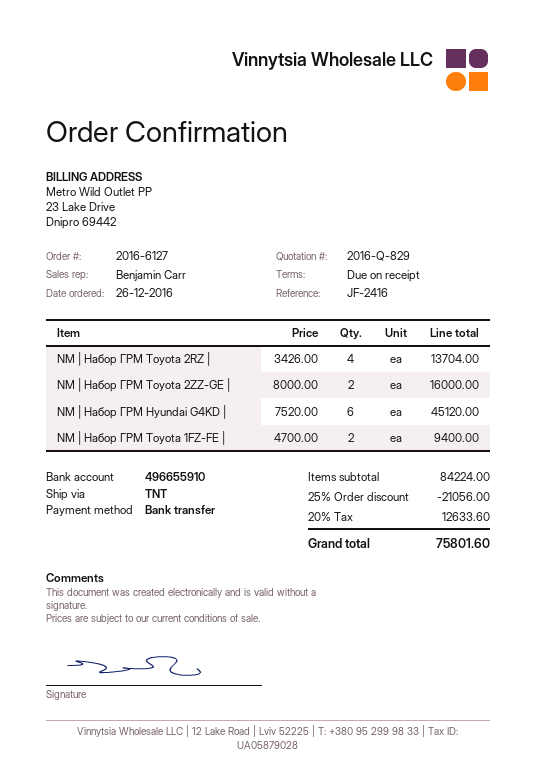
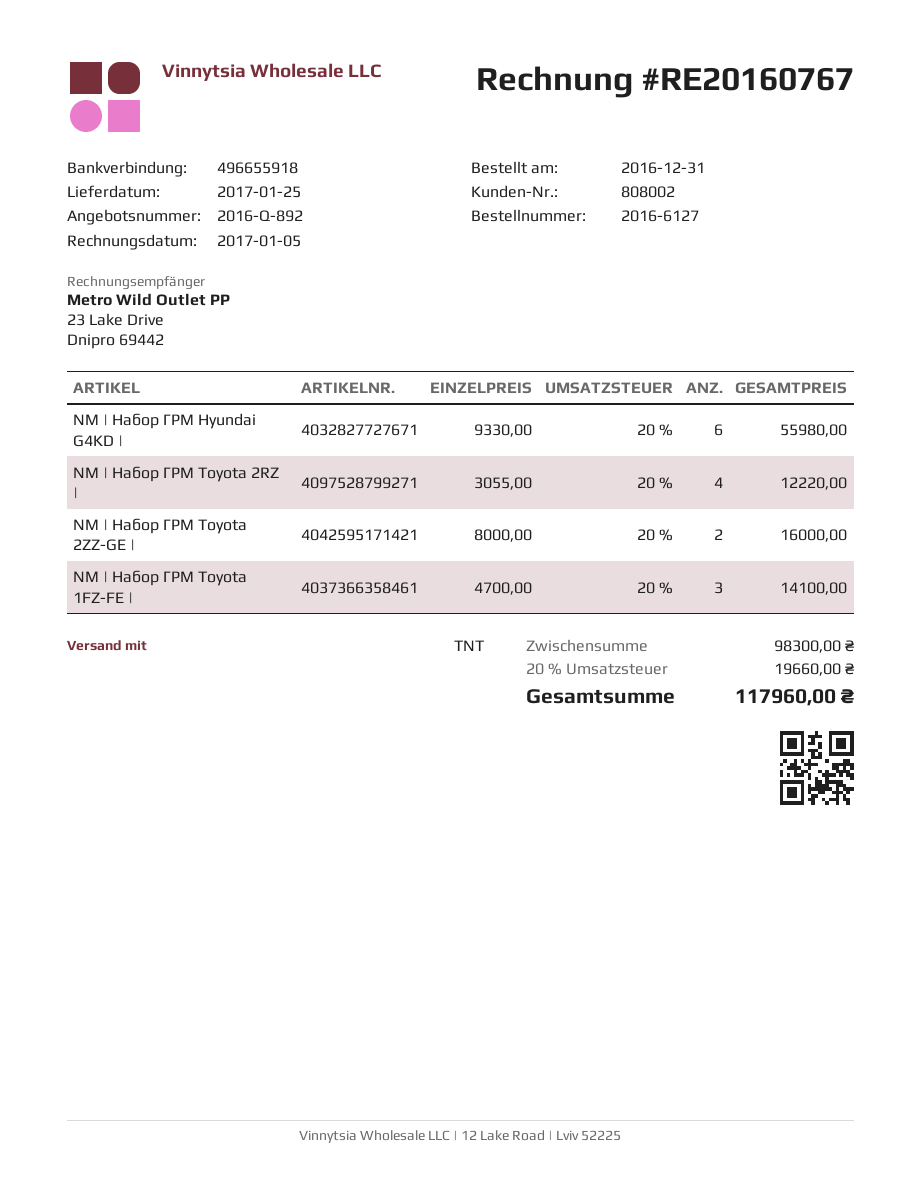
quote number: 2016-Q-829 -> 2016-Q-892
order date: 2016-12-26 -> 2016-12-31
bank account: 496655910 -> 496655918
NM | Набор ГРМ Toyota 2RZ |: 4 x 3426.00 = 13704.00 -> 4 x 3055.00 = 12220.00
NM | Набор ГРМ Hyundai G4KD |: 6 x 7520.00 = 45120.00 -> 6 x 9330.00 = 55980.00
NM | Набор ГРМ Toyota 1FZ-FE |: 2 x 4700.00 = 9400.00 -> 3 x 4700.00 = 14100.00
subtotal: 84224.00 -> 98300.00
discount: 25% = 21056.00 -> none
tax: 20% = 12633.60 -> 20% = 19660.00
total: 75801.60 -> 117960.00

